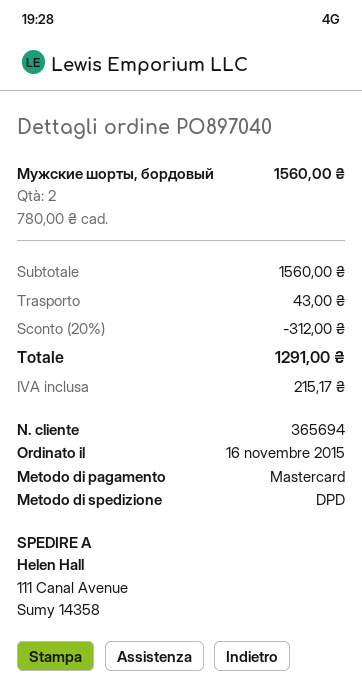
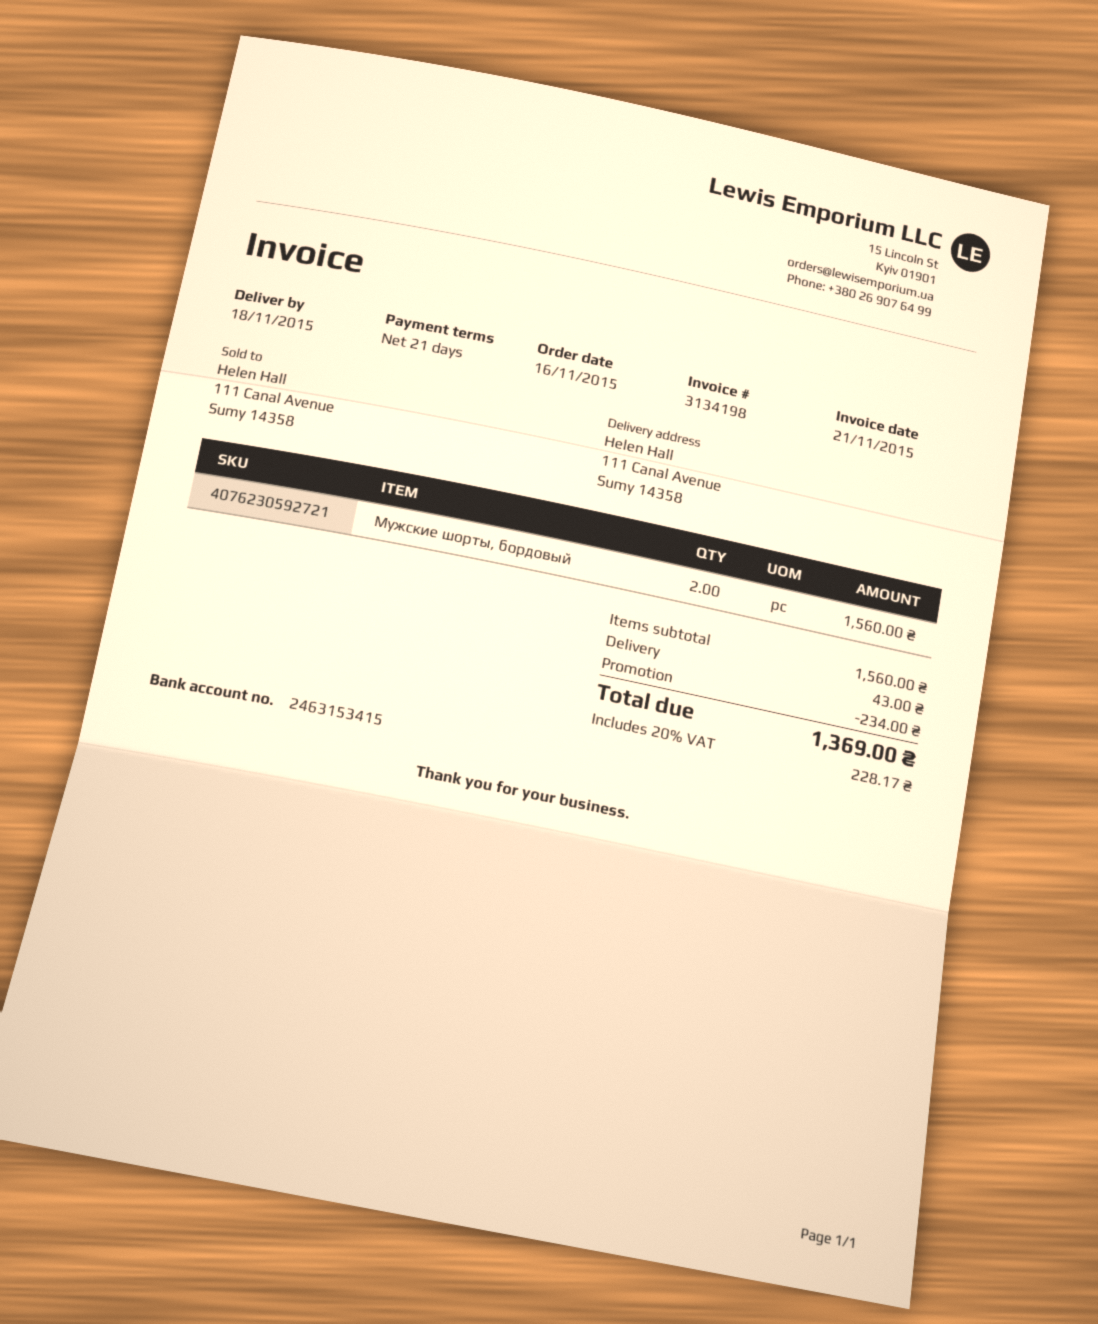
discount: 312.00 -> 234.00
tax: 215.17 -> 228.17
total: 1291.00 -> 1369.00

